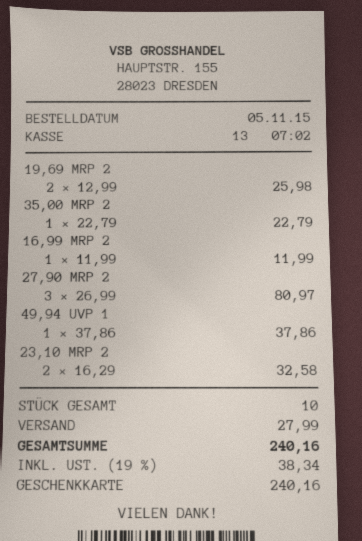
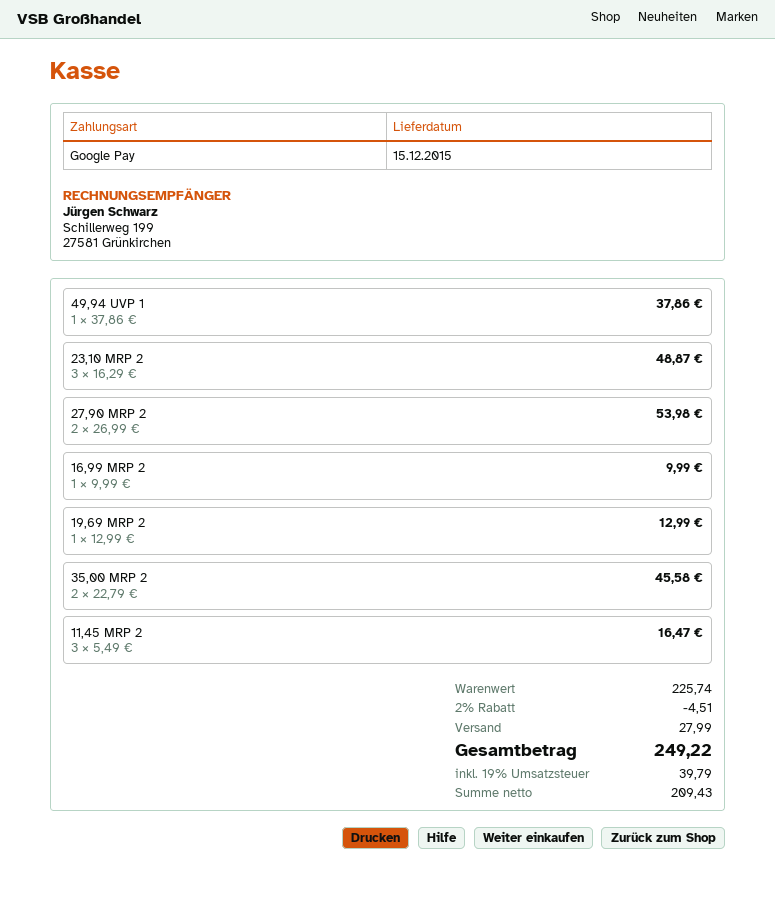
payment method: gift card -> Google Pay
19,69 MRP 2: 2 x 12.99 = 25.98 -> 1 x 12.99 = 12.99
35,00 MRP 2: 1 x 22.79 = 22.79 -> 2 x 22.79 = 45.58
16,99 MRP 2: 1 x 11.99 = 11.99 -> 1 x 9.99 = 9.99
27,90 MRP 2: 3 x 26.99 = 80.97 -> 2 x 26.99 = 53.98
23,10 MRP 2: 2 x 16.29 = 32.58 -> 3 x 16.29 = 48.87
11,45 MRP 2: none -> 3 x 5.49 = 16.47
discount: none -> 2% = 4.51
tax: 19% = 38.34 -> 19% = 39.79
total: 240.16 -> 249.22

